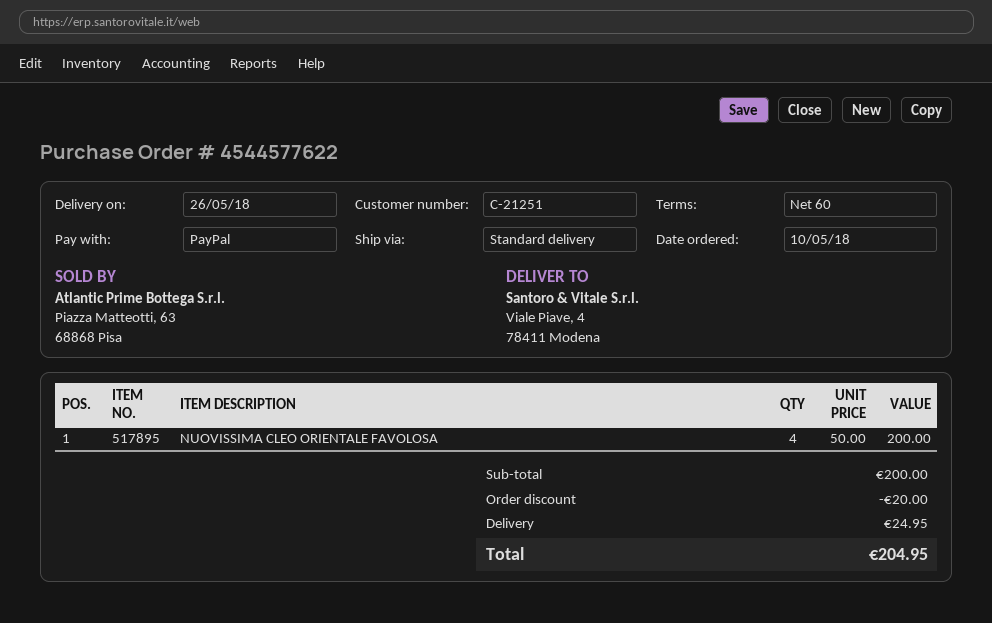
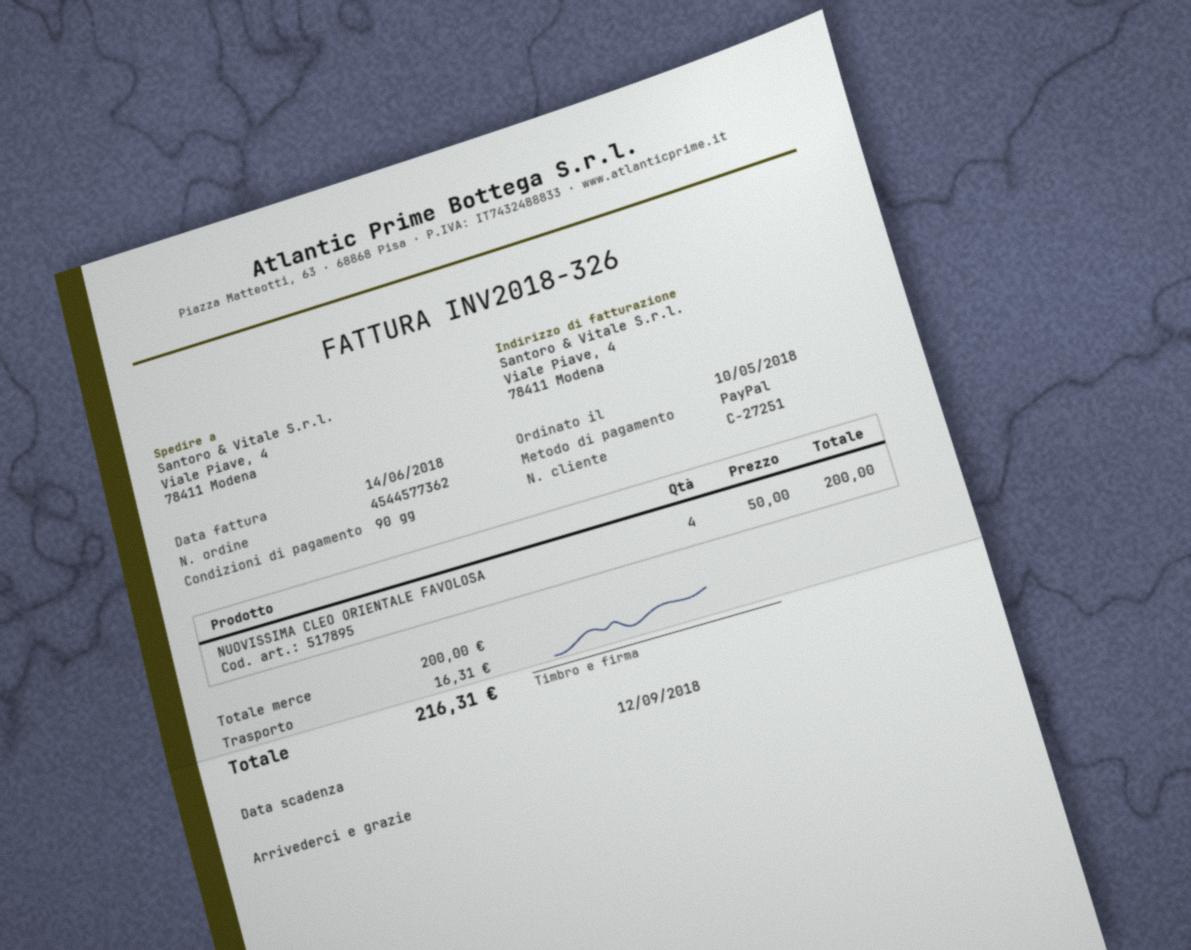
order number: 4544577622 -> 4544577362
payment terms: 60 days -> 90 days
customer number: C-21251 -> C-27251
discount: 20.00 -> none
shipping: 24.95 -> 16.31
total: 204.95 -> 216.31

